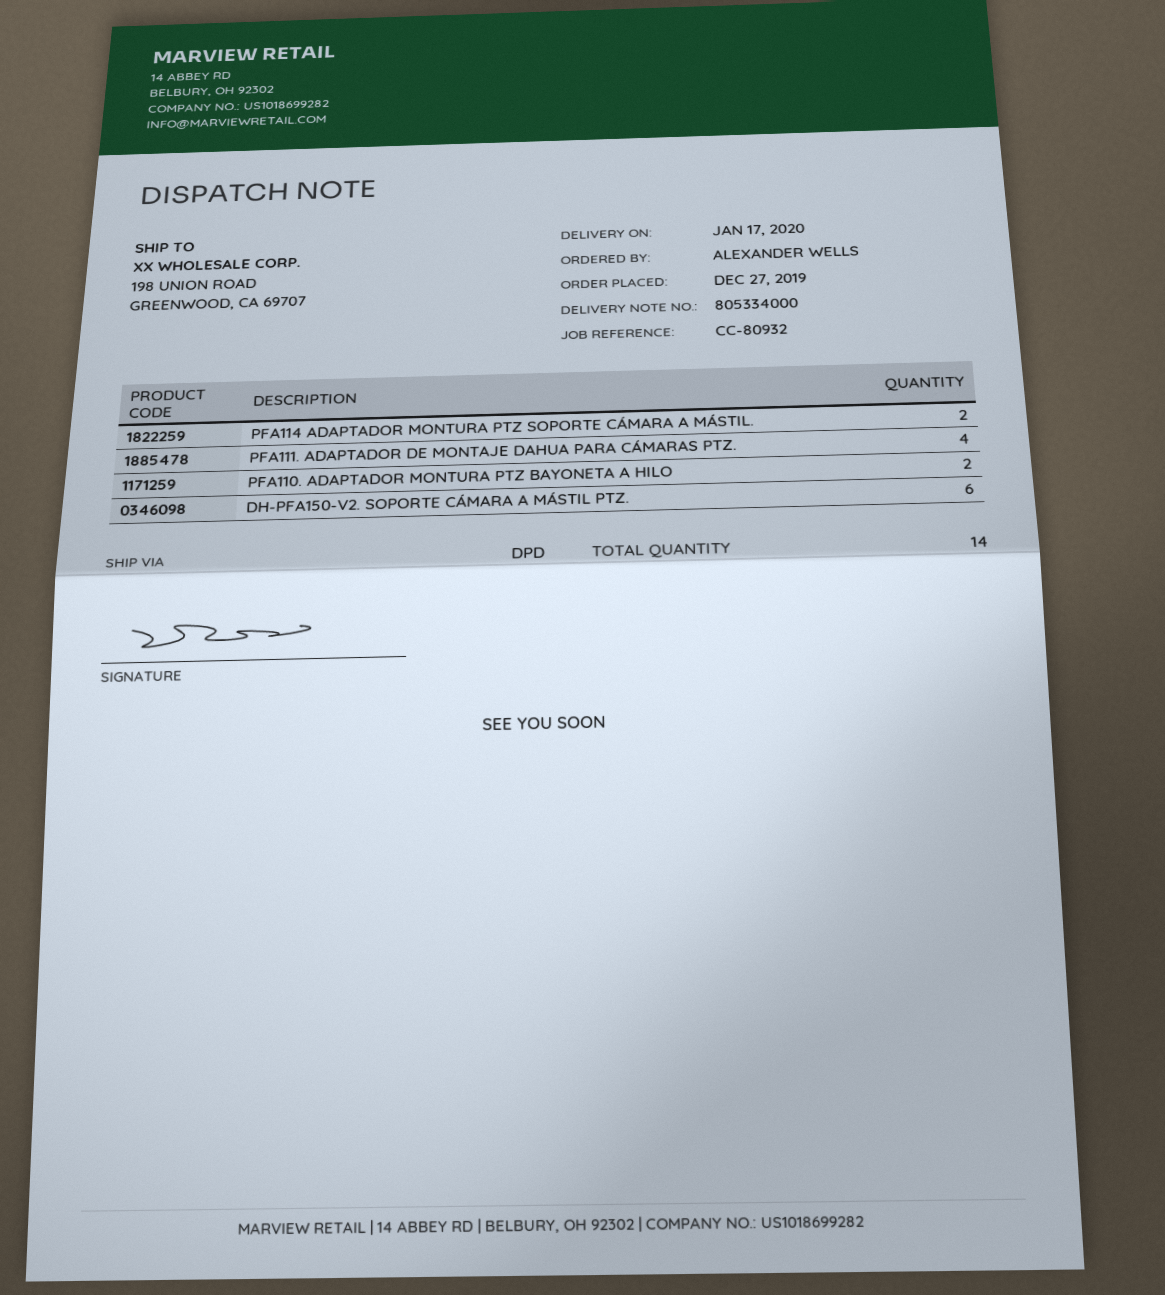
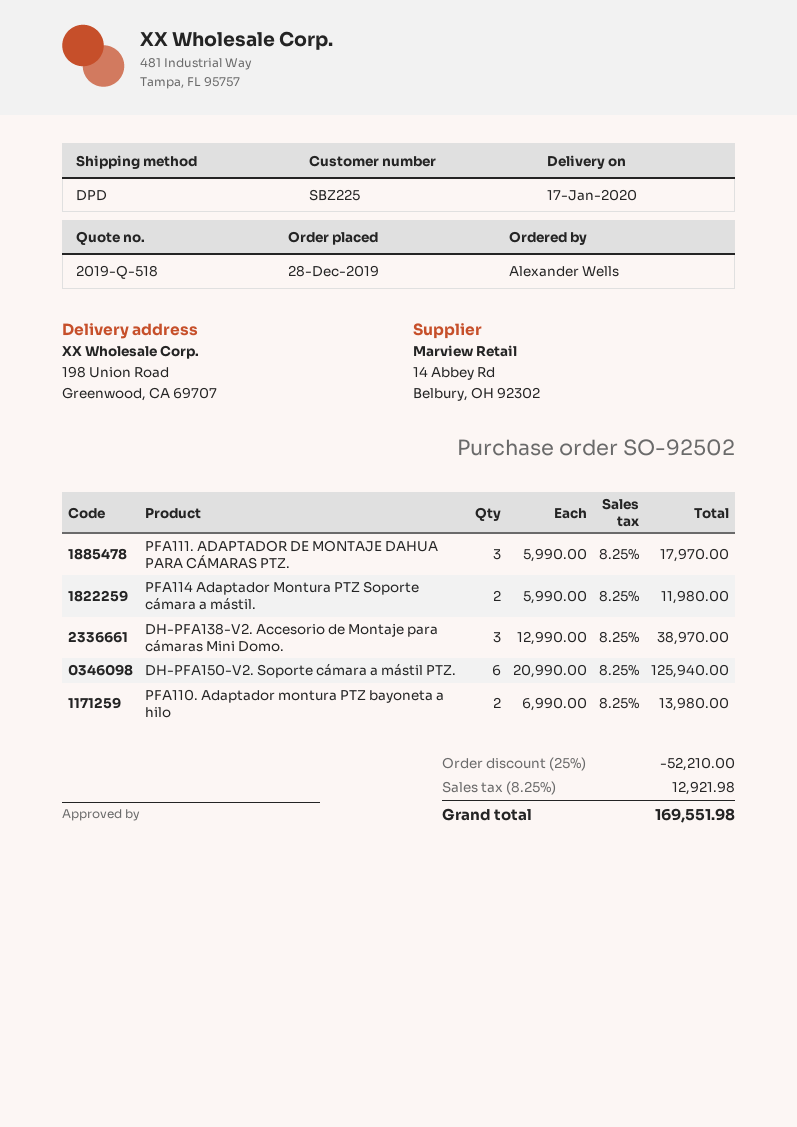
order date: 2019-12-27 -> 2019-12-28
PFA111. ADAPTADOR DE MONTAJE DAHUA PARA CÁMARAS PTZ.: 4 -> 3
DH-PFA138-V2. Accesorio de Montaje para cámaras Mini Domo.: none -> 3

